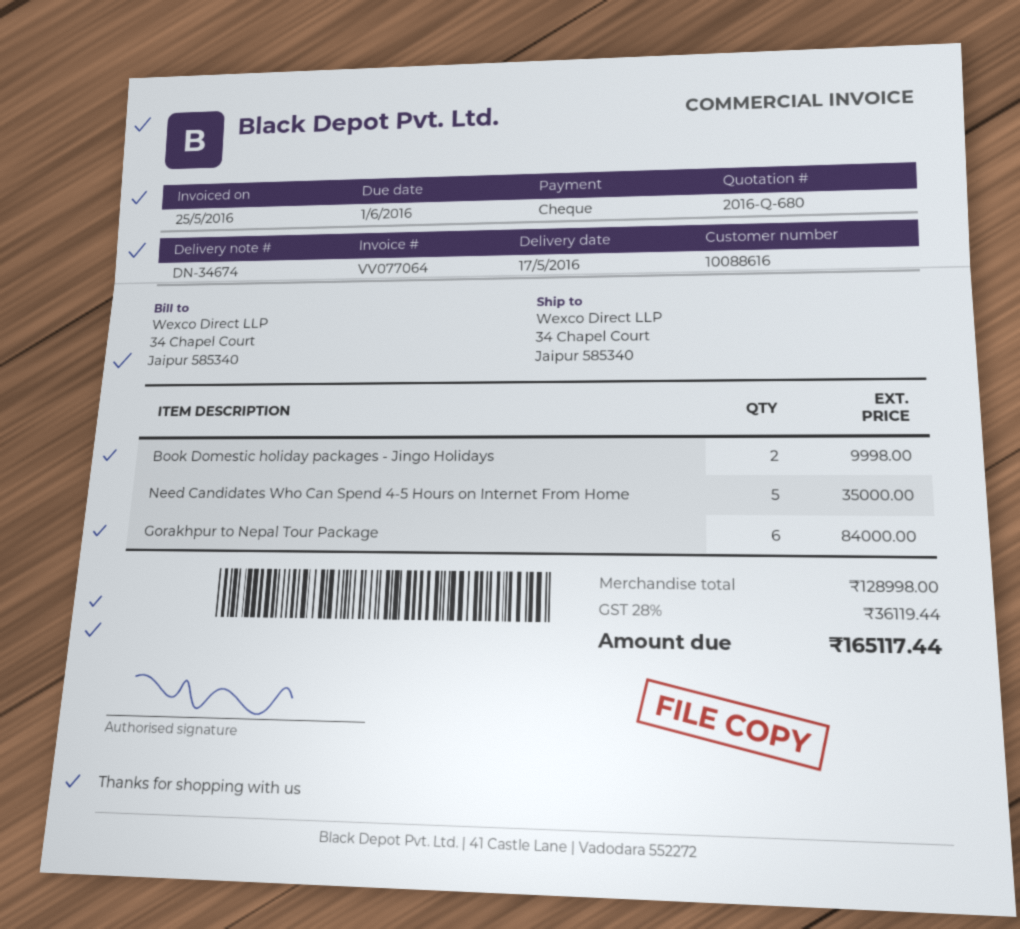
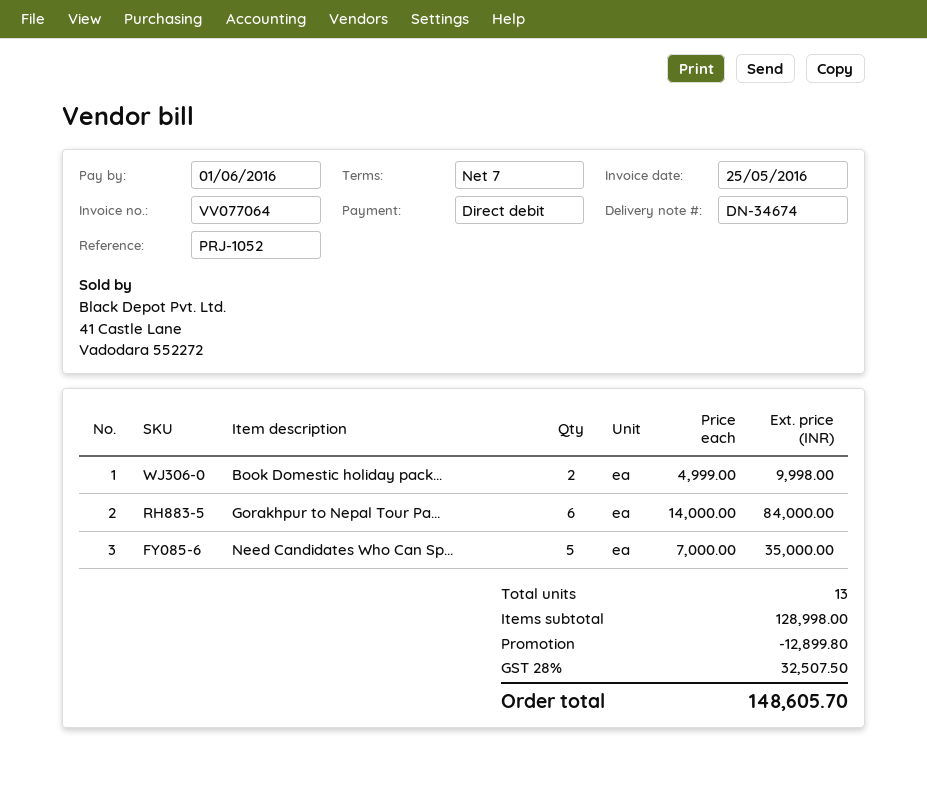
payment method: cheque -> direct debit
discount: none -> 12899.80
tax: 28% = 36119.44 -> 28% = 32507.50
total: 165117.44 -> 148605.70

